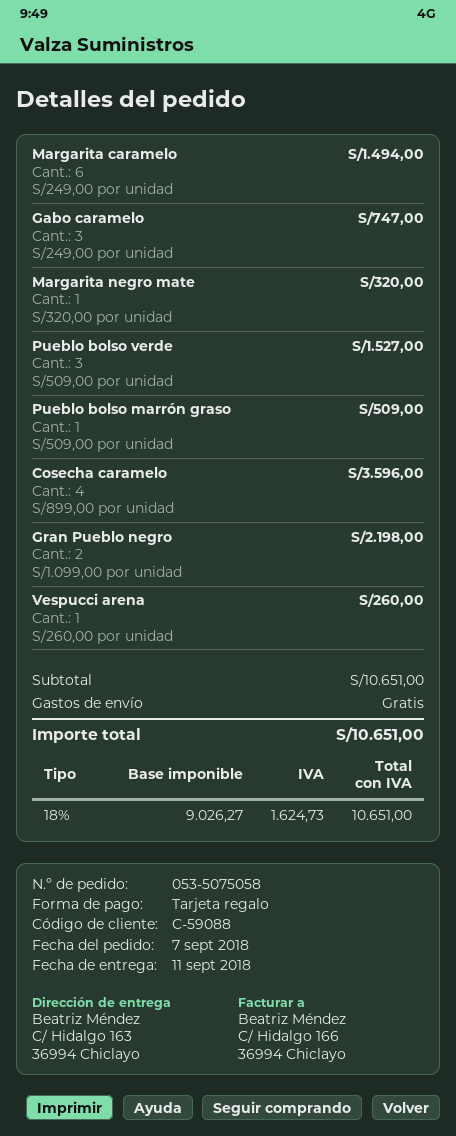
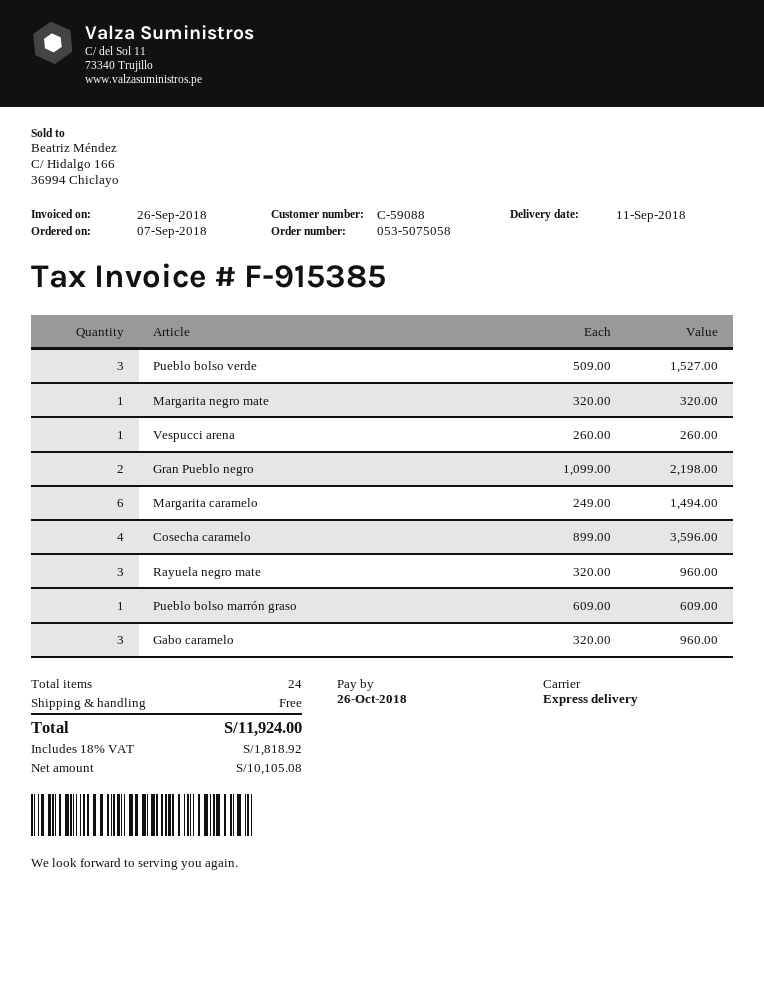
Gabo caramelo: 3 x 249.00 = 747.00 -> 3 x 320.00 = 960.00
Pueblo bolso marrón graso: 1 x 509.00 = 509.00 -> 1 x 609.00 = 609.00
Rayuela negro mate: none -> 3 x 320.00 = 960.00
net: 9026.27 -> 10105.08
tax: 18% = 1624.73 -> 18% = 1818.92
total: 10651.00 -> 11924.00

